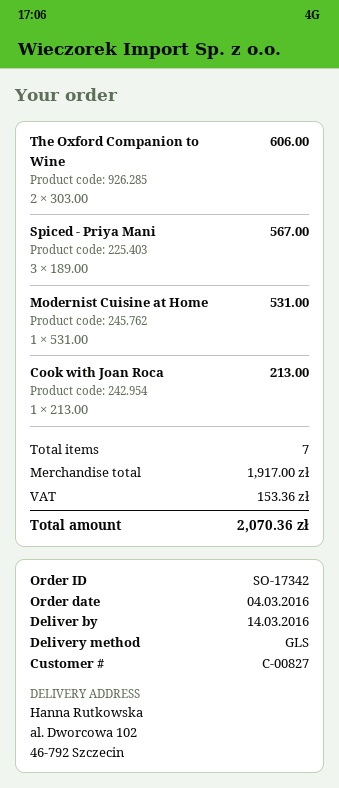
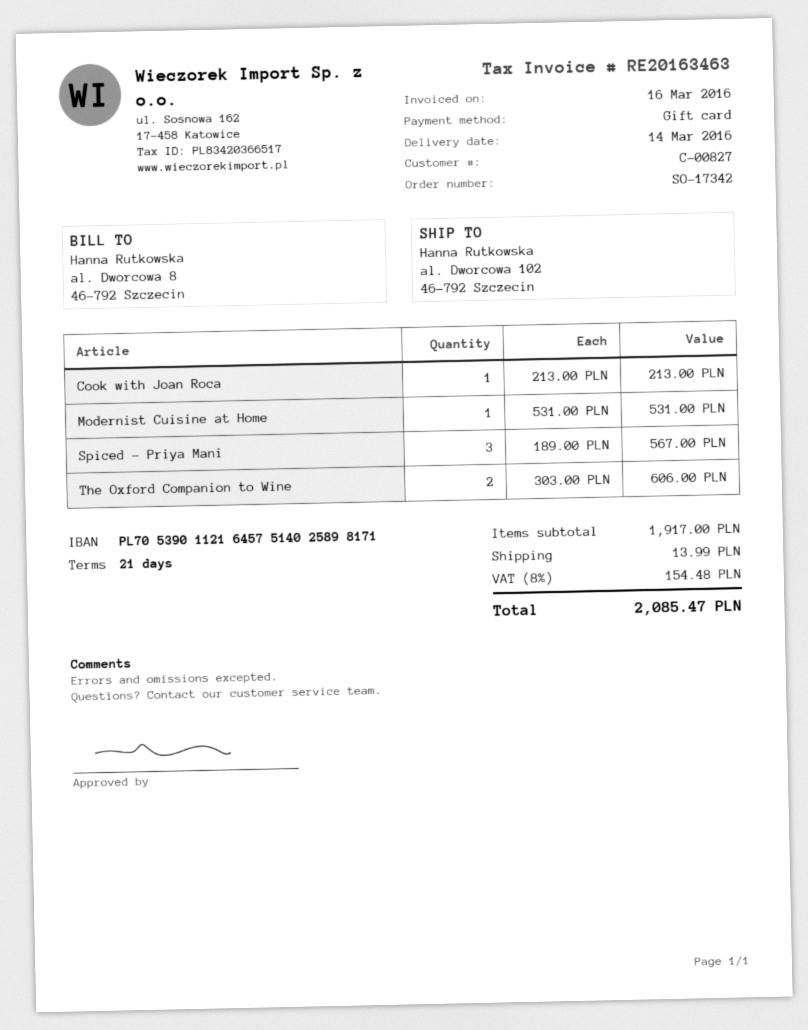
shipping: none -> 13.99
tax: 153.36 -> 154.48
total: 2070.36 -> 2085.47

